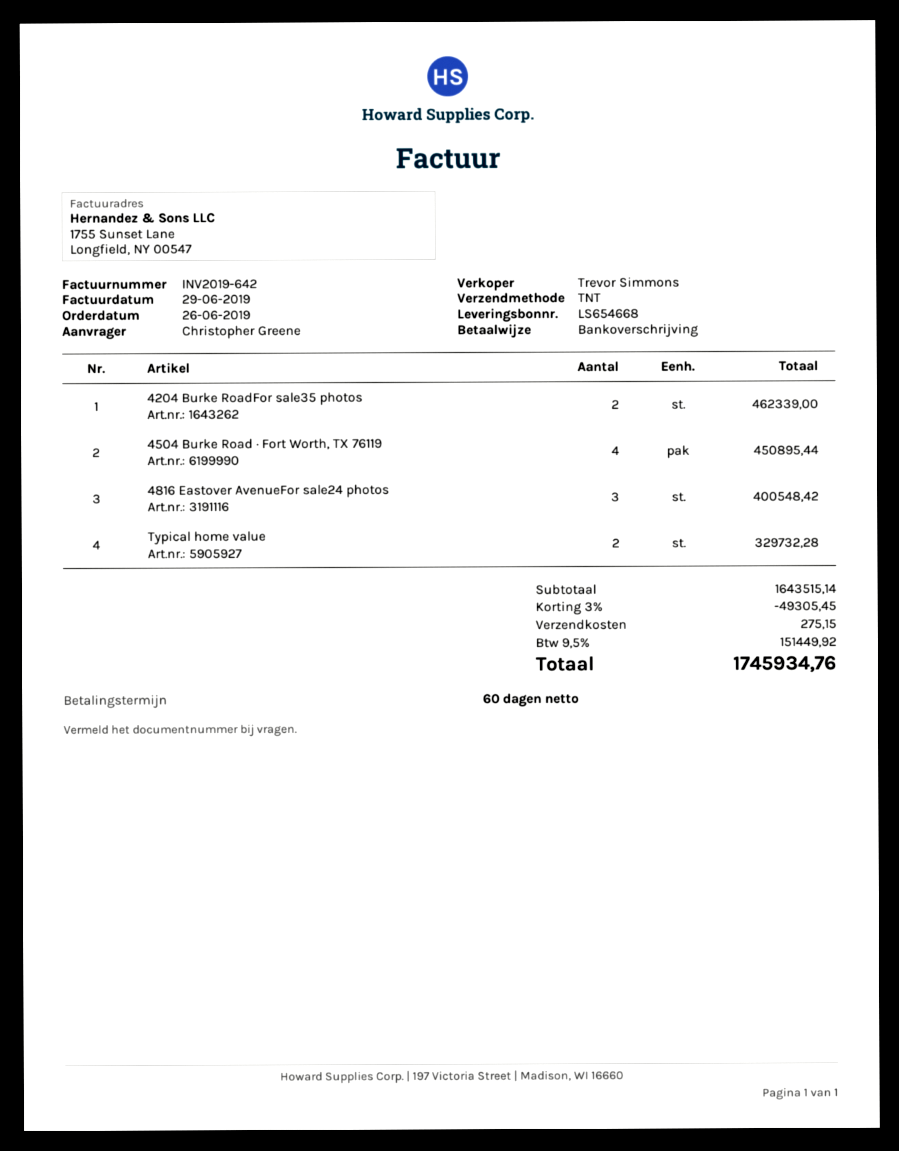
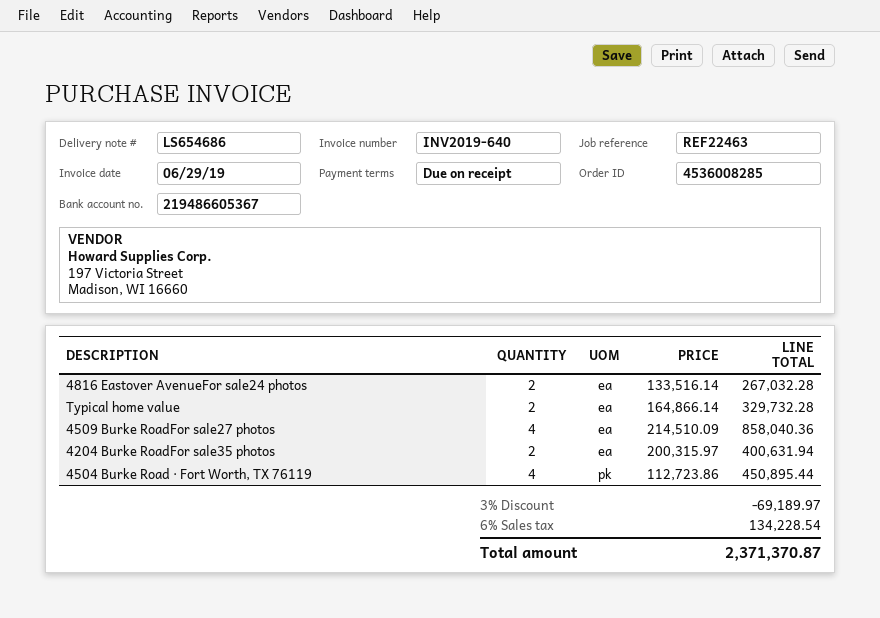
delivery note number: LS654668 -> LS654686
invoice number: INV2019-642 -> INV2019-640
payment terms: 60 days -> on receipt
4204 Burke RoadFor sale35 photos: 2 for 462339.00 -> 2 for 400631.94
4816 Eastover AvenueFor sale24 photos: 3 for 400548.42 -> 2 for 267032.28
4509 Burke RoadFor sale27 photos: none -> 4 for 858040.36
discount: 3% = 49305.45 -> 3% = 69189.97
shipping: 275.15 -> none
tax: 9.5% = 151449.92 -> 6% = 134228.54
total: 1745934.76 -> 2371370.87

